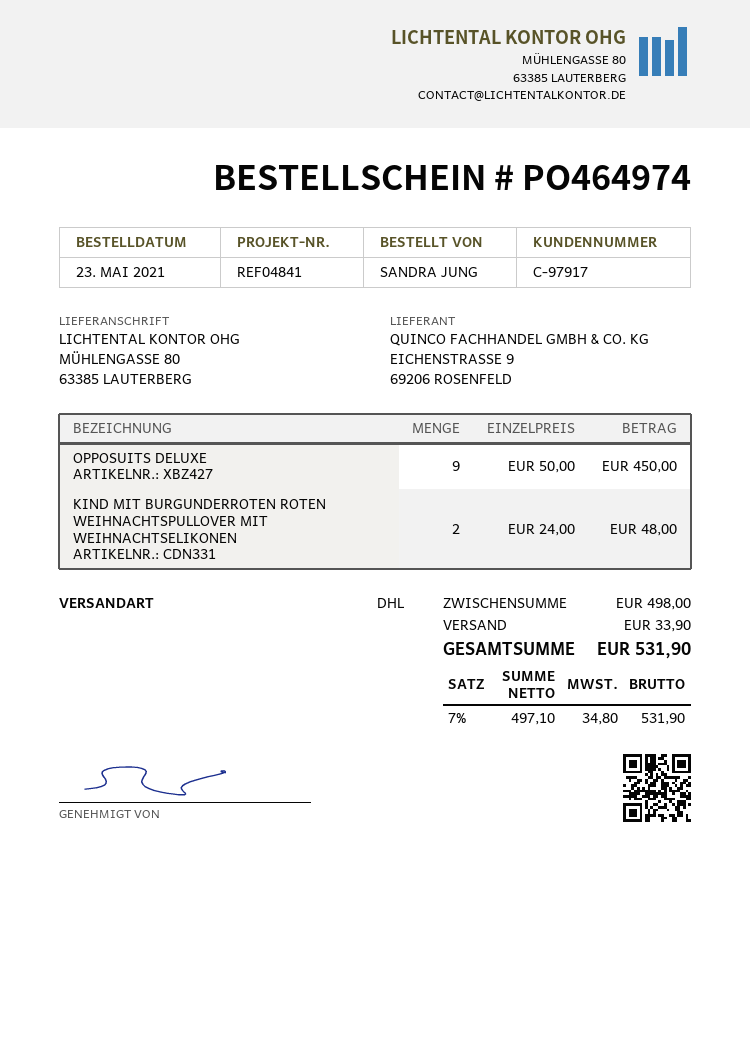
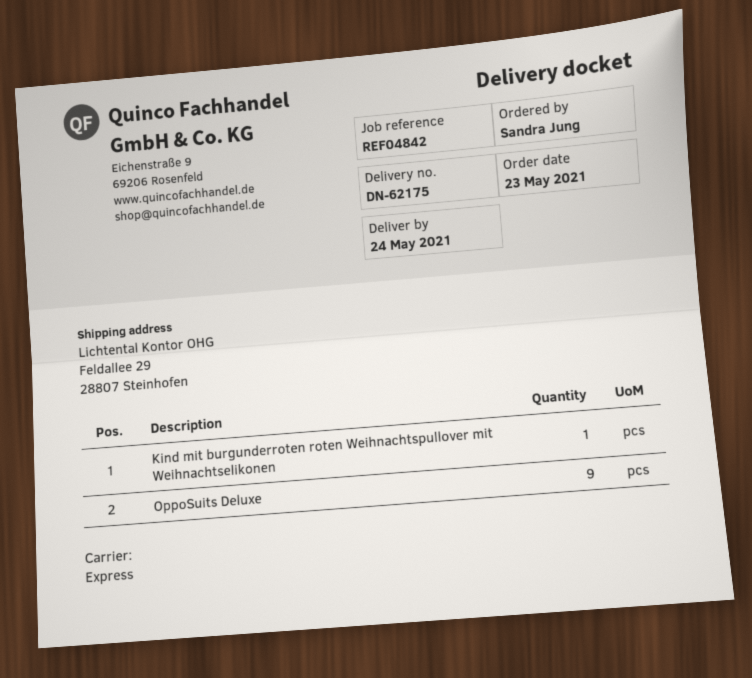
reference: REF04841 -> REF04842
shipping method: DHL -> express
ship to: MÜHLENGASSE 80, 63385 LAUTERBERG -> Feldallee 29, 28807 Steinhofen
KIND MIT BURGUNDERROTEN ROTEN WEIHNACHTSPULLOVER MIT WEIHNACHTSELIKONEN: 2 -> 1

